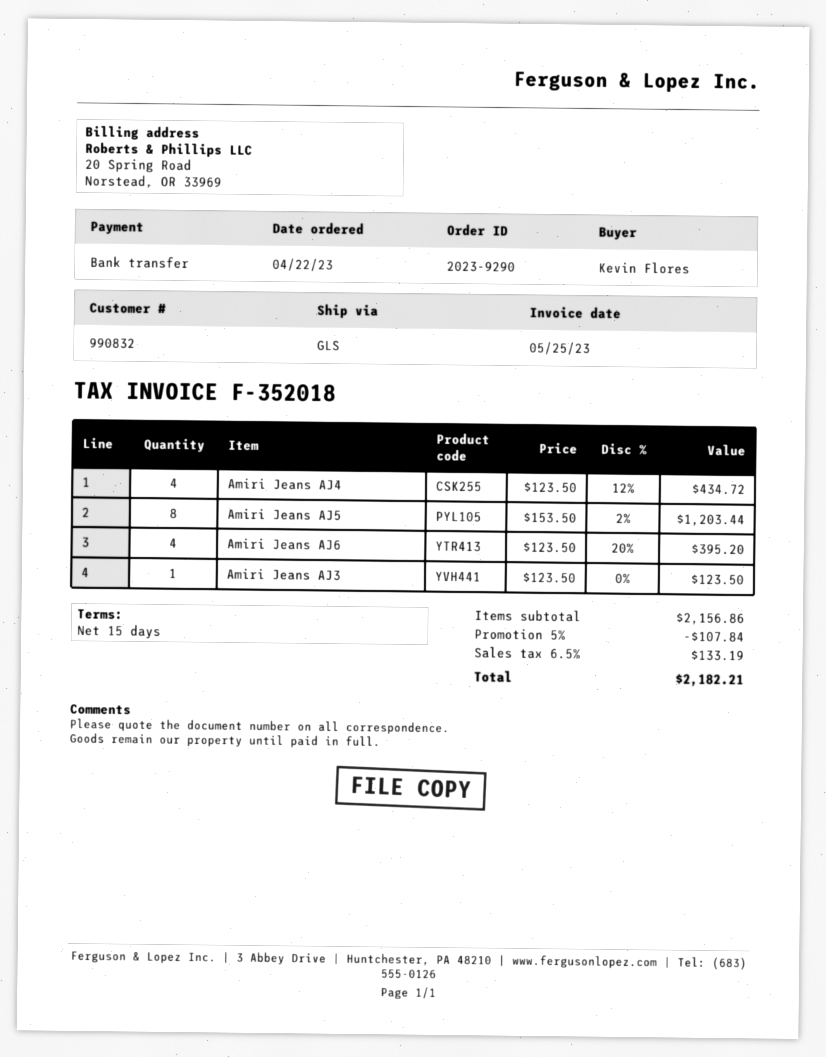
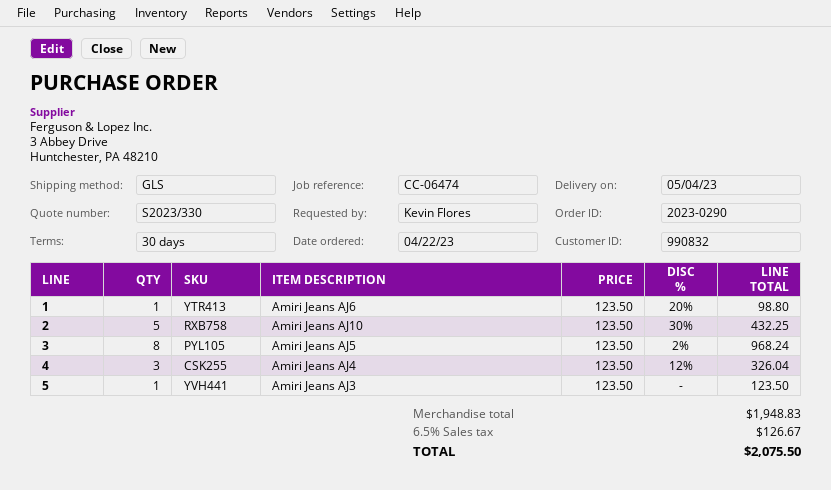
order number: 2023-9290 -> 2023-0290
payment terms: 15 days -> 30 days
Amiri Jeans AJ4: 4 x 123.50 - 12% = 434.72 -> 3 x 123.50 - 12% = 326.04
Amiri Jeans AJ5: 8 x 153.50 - 2% = 1203.44 -> 8 x 123.50 - 2% = 968.24
Amiri Jeans AJ6: 4 x 123.50 - 20% = 395.20 -> 1 x 123.50 - 20% = 98.80
Amiri Jeans AJ10: none -> 5 x 123.50 - 30% = 432.25
subtotal: 2156.86 -> 1948.83
discount: 5% = 107.84 -> none
tax: 6.5% = 133.19 -> 6.5% = 126.67
total: 2182.21 -> 2075.50

